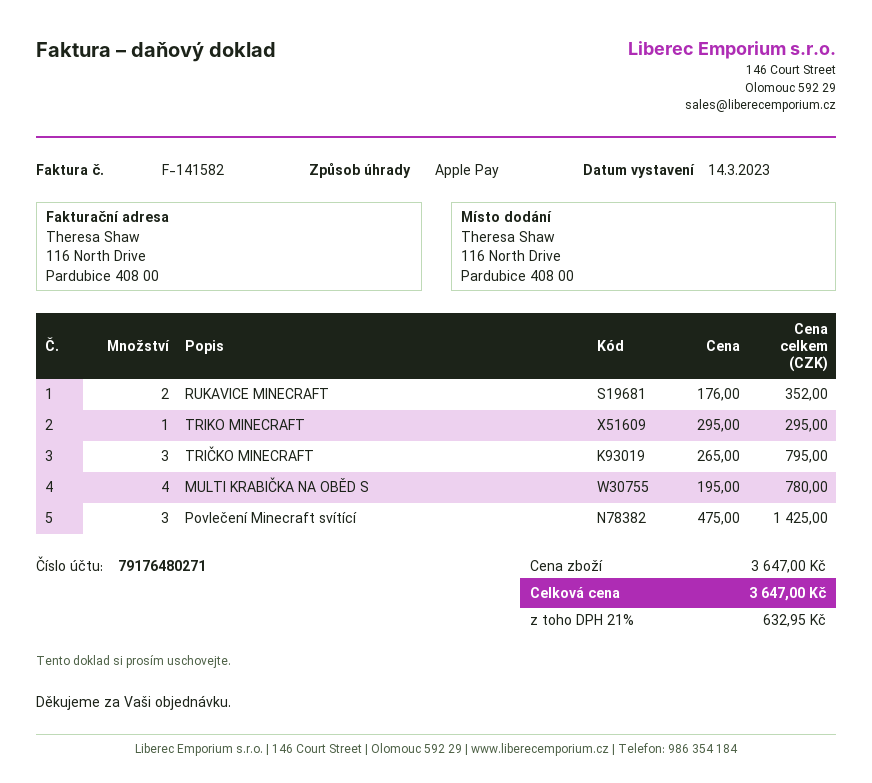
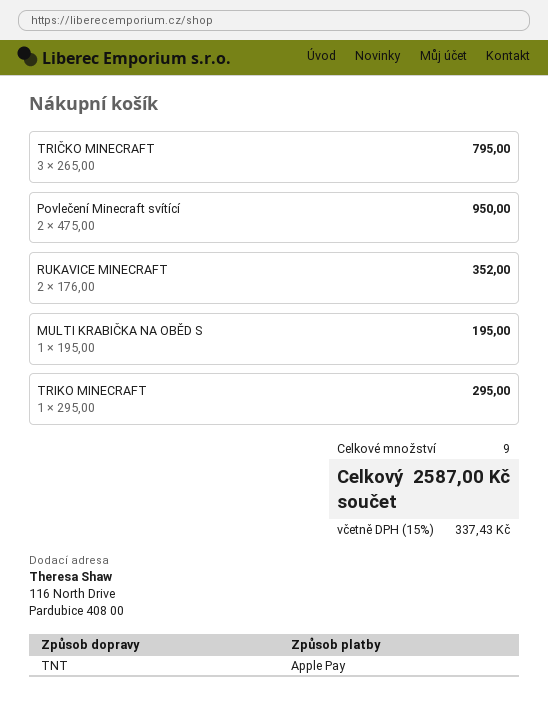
MULTI KRABIČKA NA OBĚD S: 4 x 195.00 = 780.00 -> 1 x 195.00 = 195.00
Povlečení Minecraft svítící: 3 x 475.00 = 1425.00 -> 2 x 475.00 = 950.00
tax: 21% = 632.95 -> 15% = 337.43
total: 3647.00 -> 2587.00

